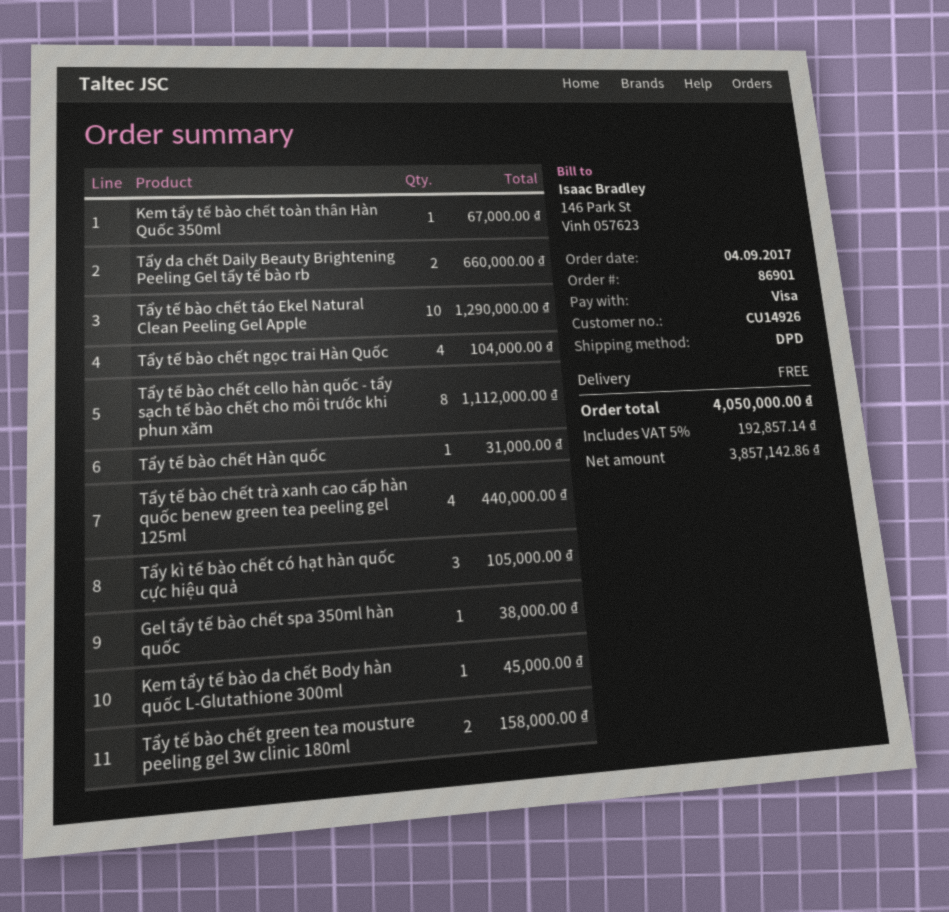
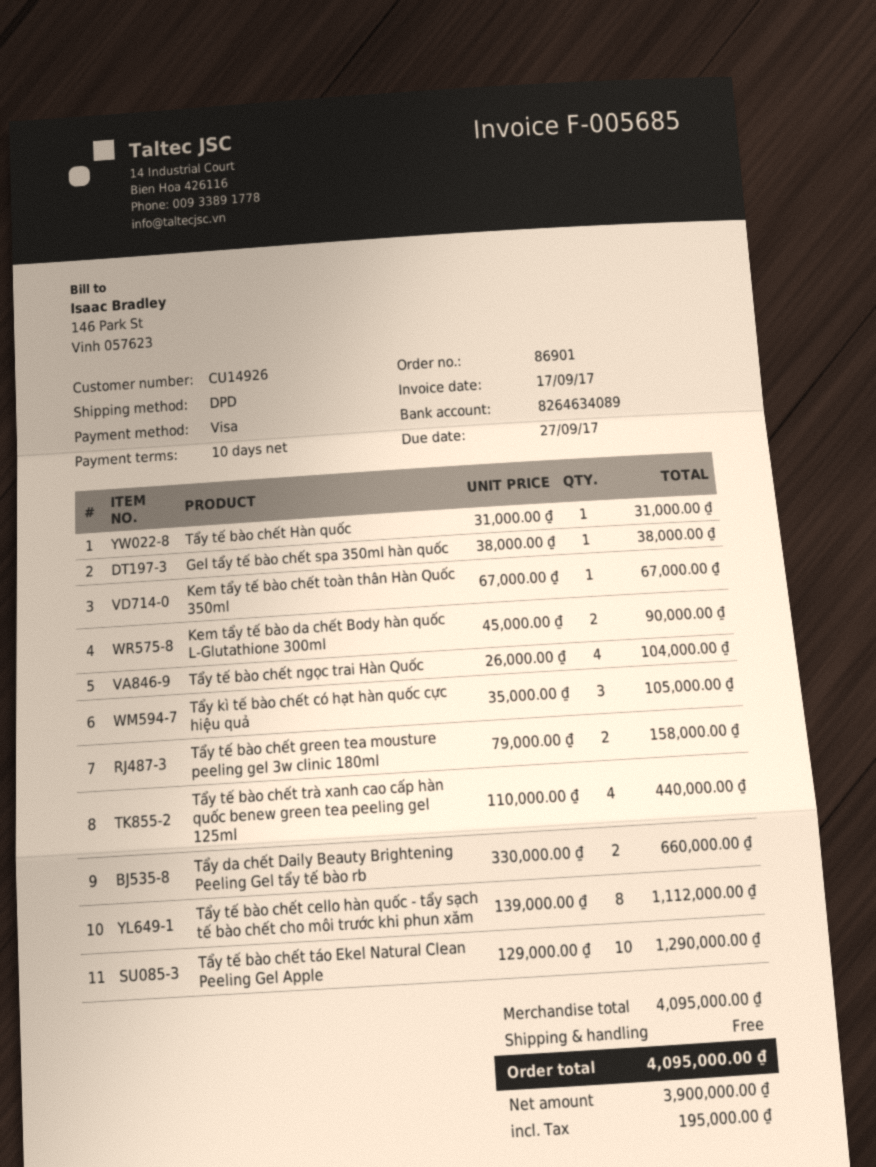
Kem tẩy tế bào da chết Body hàn quốc L-Glutathione 300ml: 1 for 45000.00 -> 2 for 90000.00
net: 3857142.86 -> 3900000.00
tax: 192857.14 -> 195000.00
total: 4050000.00 -> 4095000.00

